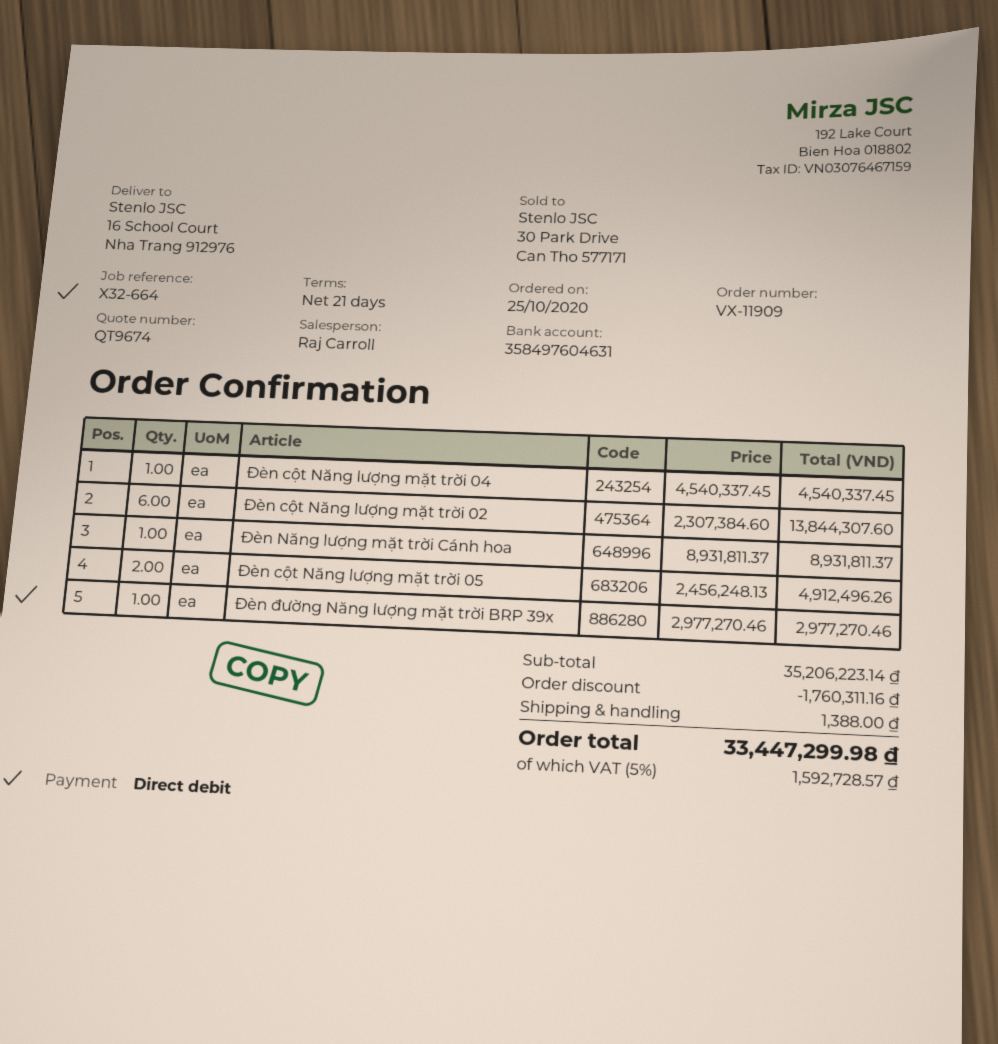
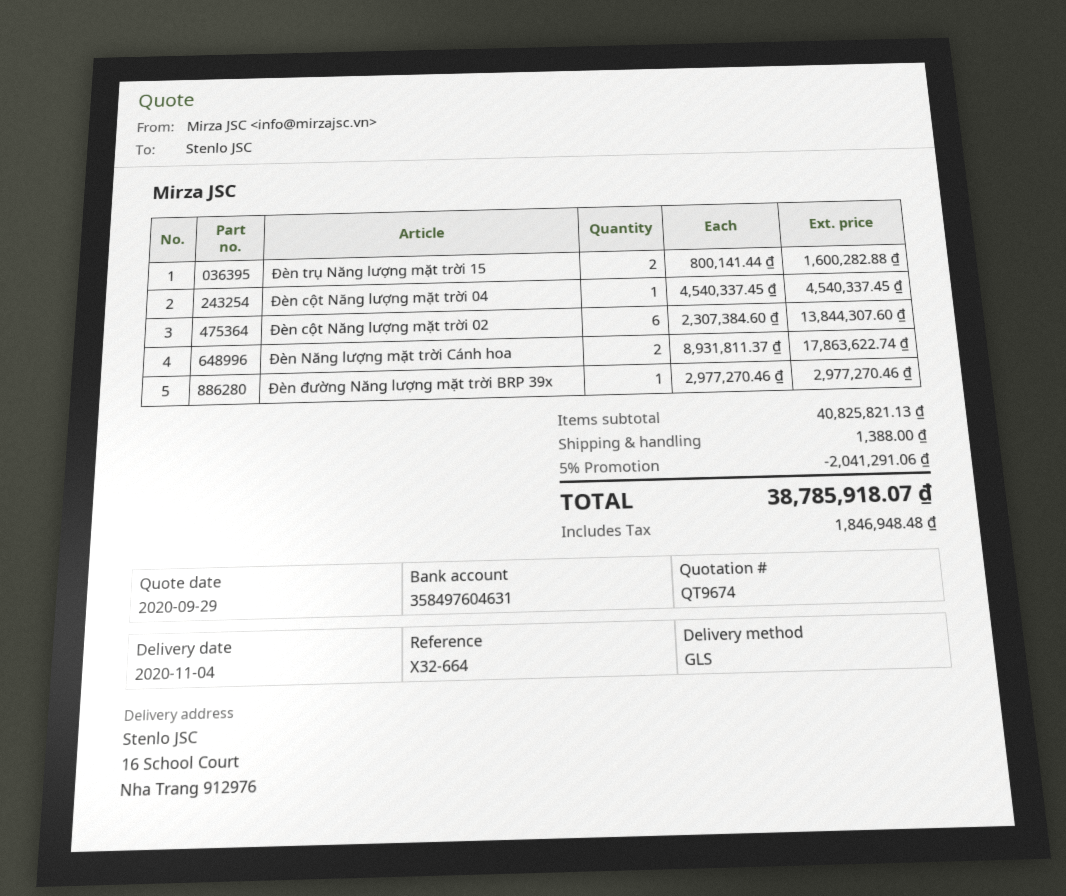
Đèn Năng lượng mặt trời Cánh hoa: 1 x 8931811.37 = 8931811.37 -> 2 x 8931811.37 = 17863622.74
Đèn cột Năng lượng mặt trời 05: 2 x 2456248.13 = 4912496.26 -> none
Đèn trụ Năng lượng mặt trời 15: none -> 2 x 800141.44 = 1600282.88
subtotal: 35206223.14 -> 40825821.13
discount: 1760311.16 -> 2041291.06
tax: 1592728.57 -> 1846948.48
total: 33447299.98 -> 38785918.07

